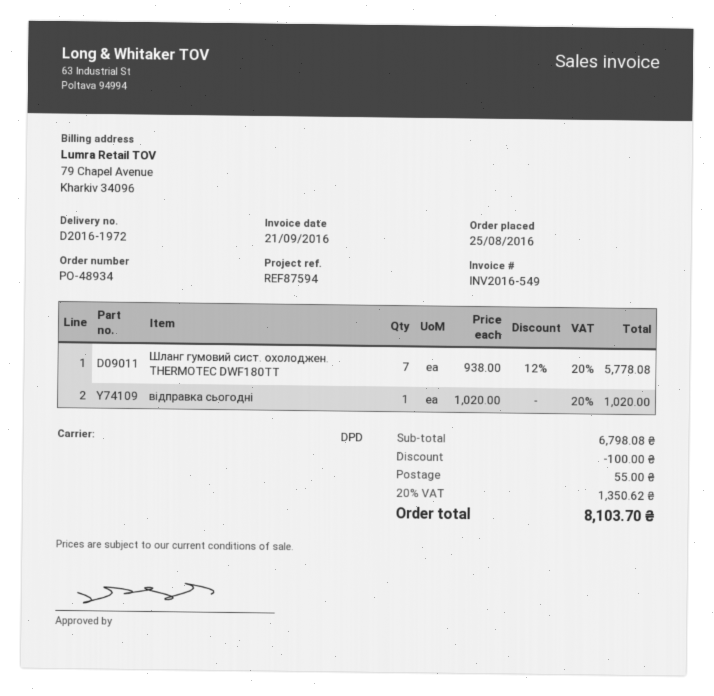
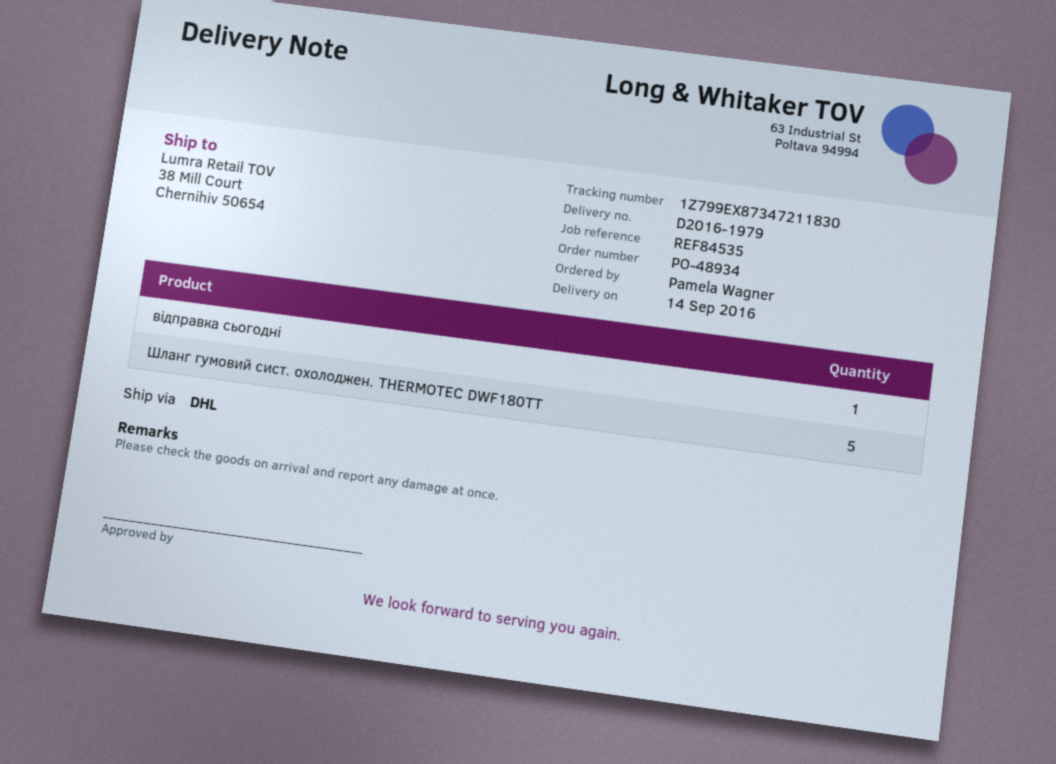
delivery note number: D2016-1972 -> D2016-1979
reference: REF87594 -> REF84535
shipping method: DPD -> DHL
Шланг гумовий сист. охолоджен. THERMOTEC DWF180TT: 7 -> 5

